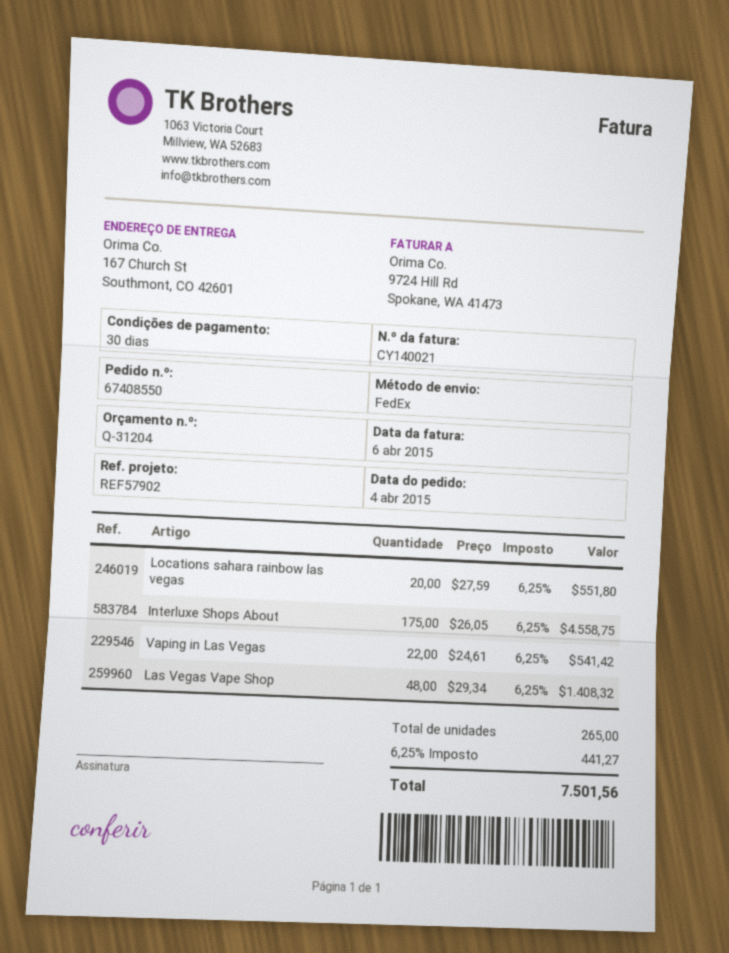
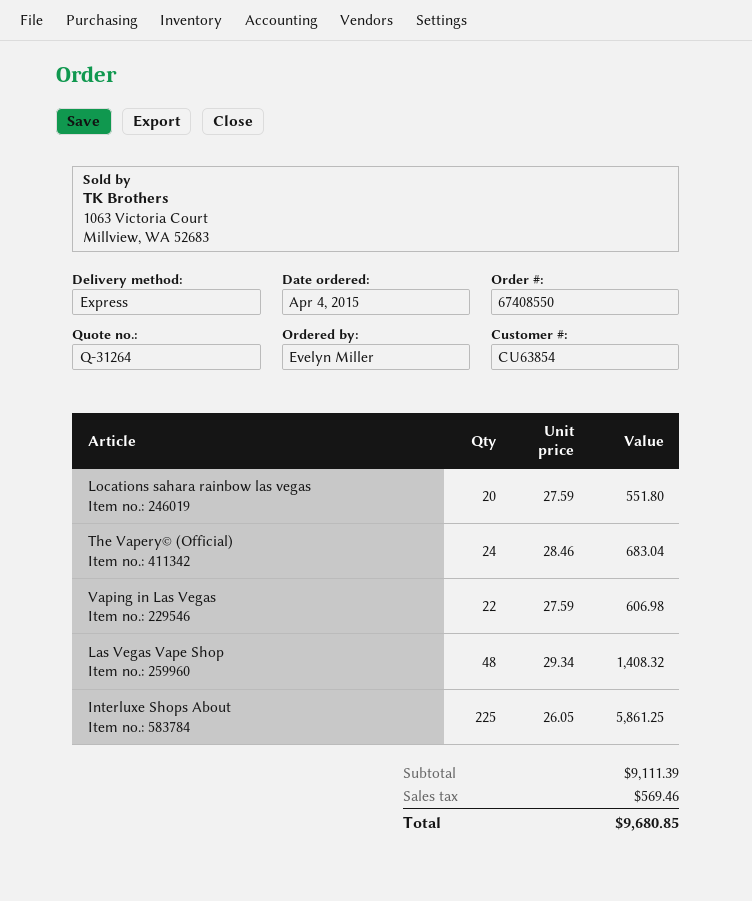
quote number: Q-31204 -> Q-31264
shipping method: FedEx -> express
Interluxe Shops About: 175 x 26.05 = 4558.75 -> 225 x 26.05 = 5861.25
Vaping in Las Vegas: 22 x 24.61 = 541.42 -> 22 x 27.59 = 606.98
The Vapery© (Official): none -> 24 x 28.46 = 683.04
tax: 441.27 -> 569.46
total: 7501.56 -> 9680.85

